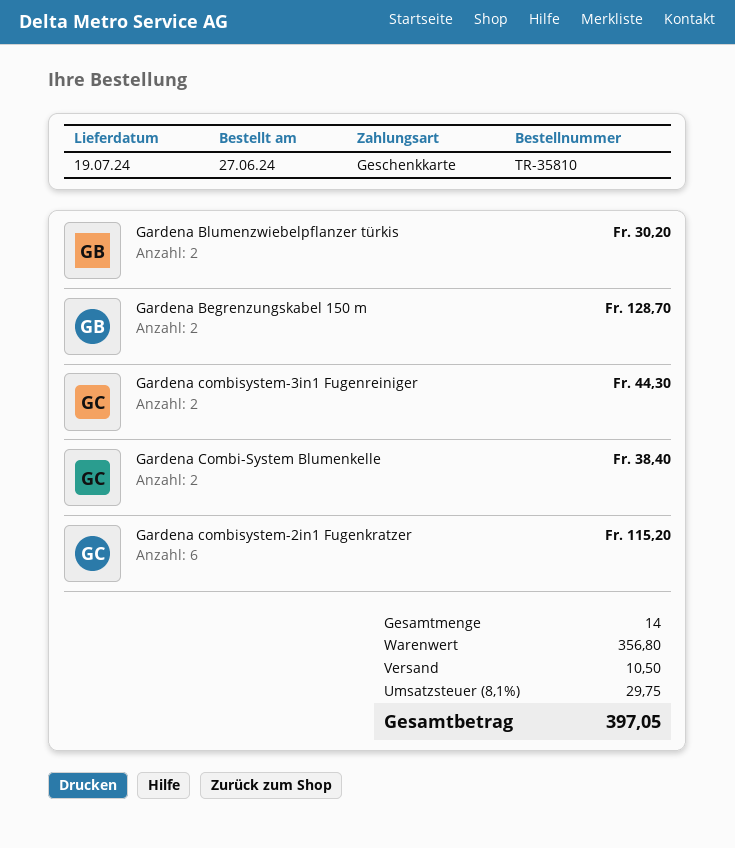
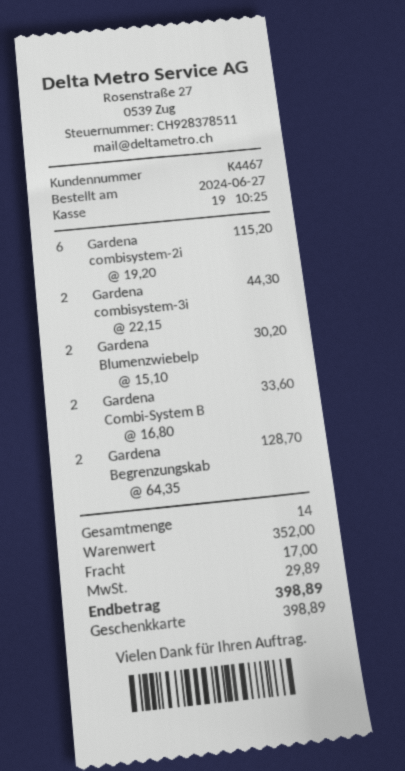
Gardena Combi-System Blumenkelle: 2 for 38.40 -> 2 for 33.60
subtotal: 356.80 -> 352.00
shipping: 10.50 -> 17.00
tax: 29.75 -> 29.89
total: 397.05 -> 398.89

